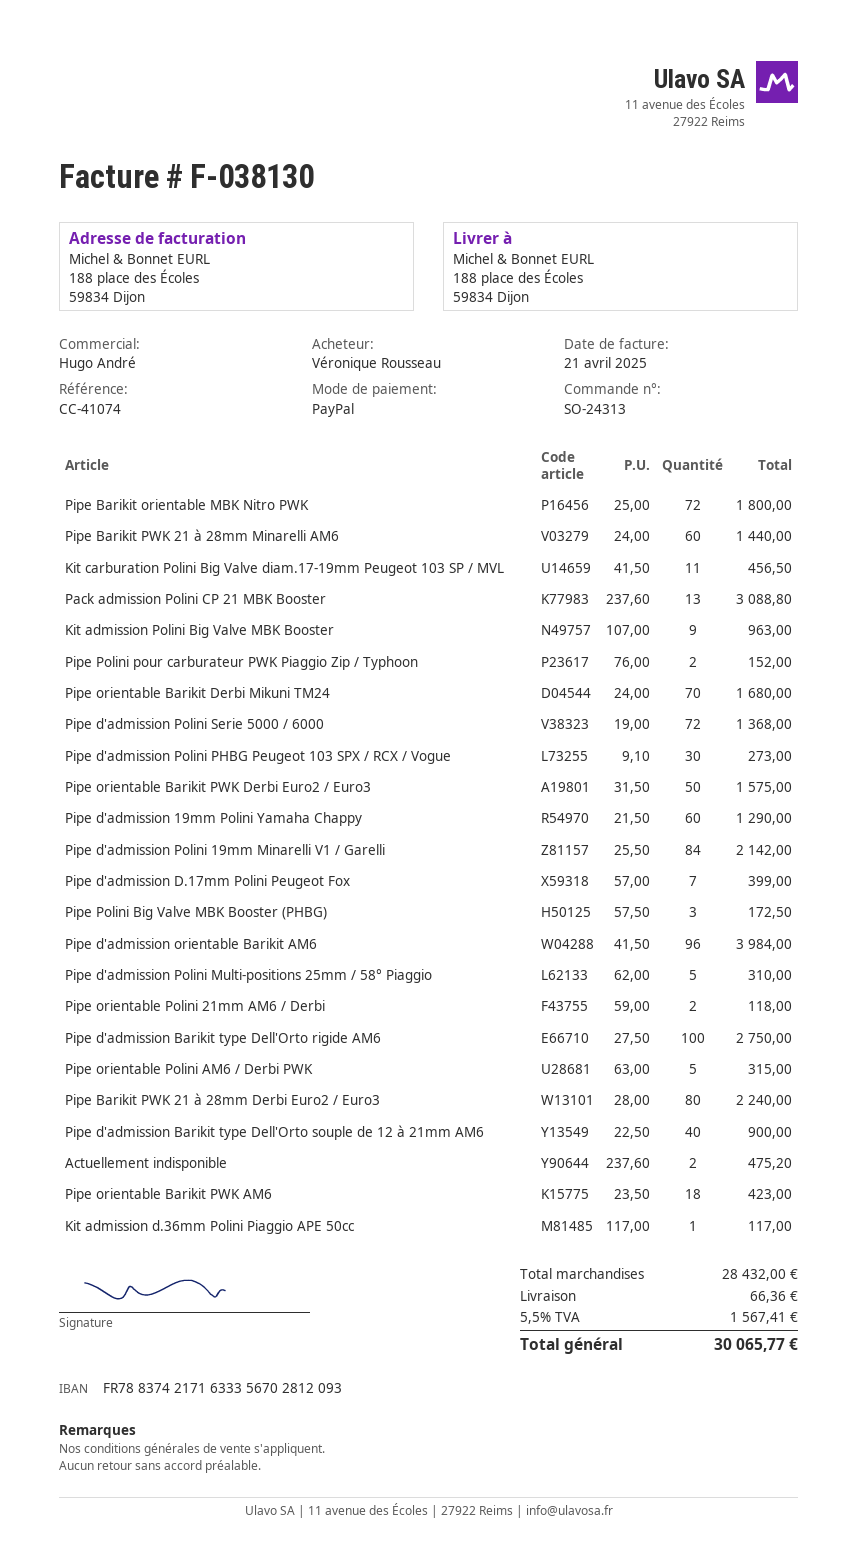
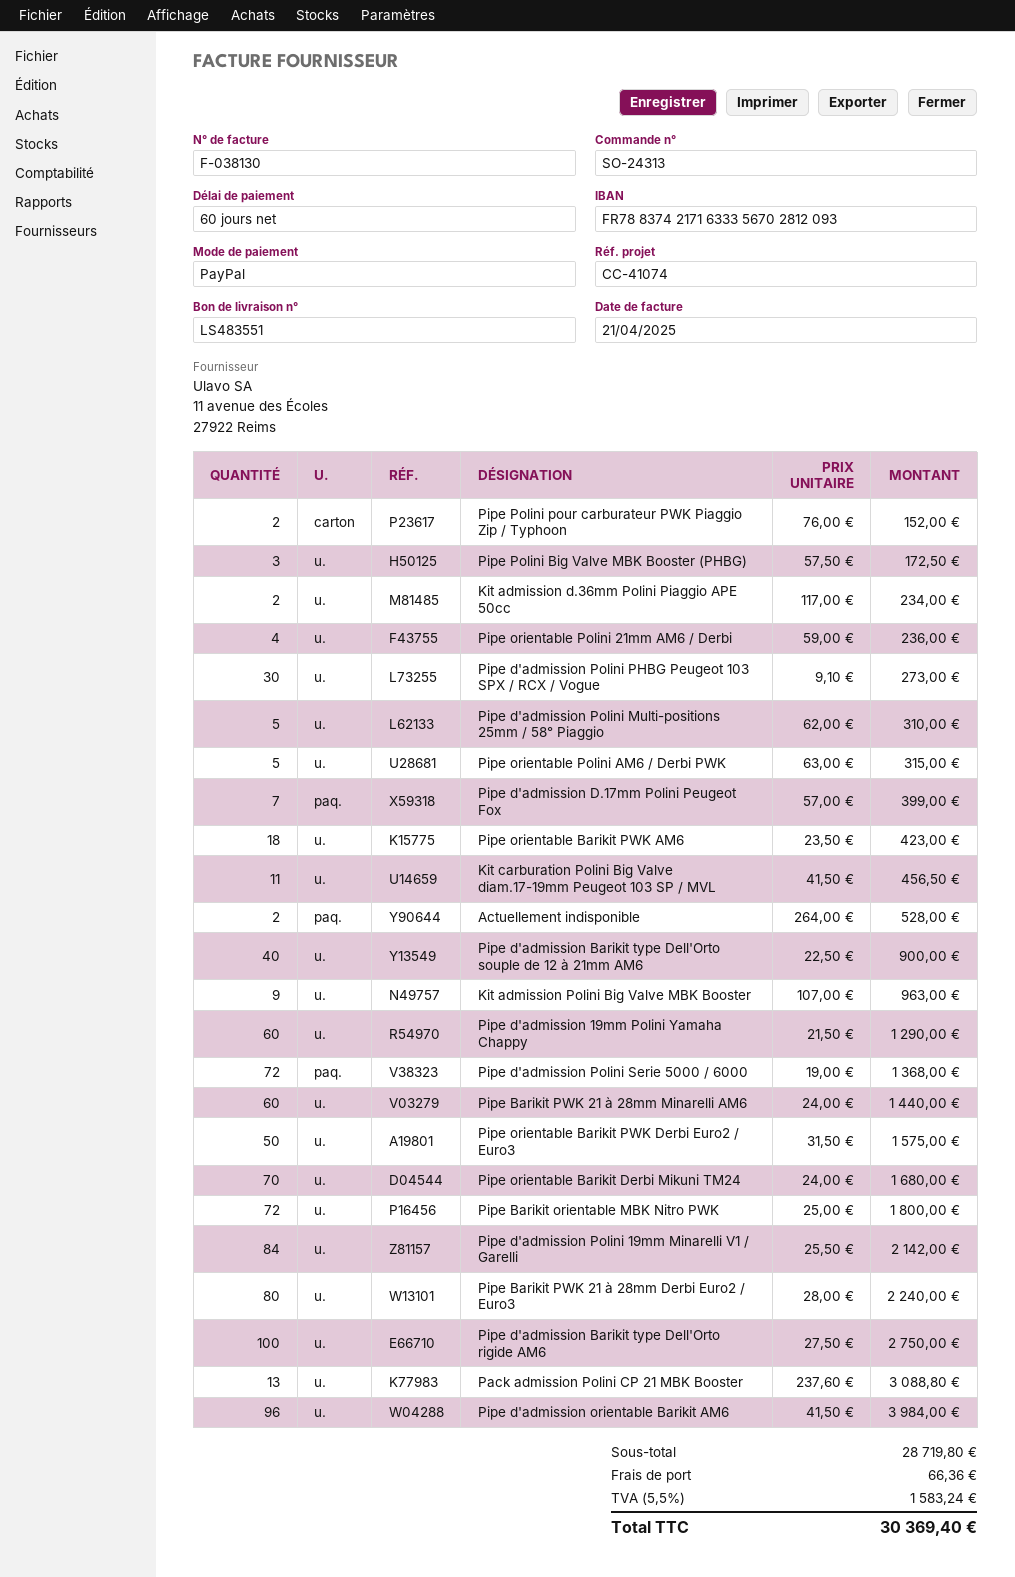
Pipe orientable Polini 21mm AM6 / Derbi: 2 x 59.00 = 118.00 -> 4 x 59.00 = 236.00
Actuellement indisponible: 2 x 237.60 = 475.20 -> 2 x 264.00 = 528.00
Kit admission d.36mm Polini Piaggio APE 50cc: 1 x 117.00 = 117.00 -> 2 x 117.00 = 234.00
subtotal: 28432.00 -> 28719.80
tax: 5.5% = 1567.41 -> 5.5% = 1583.24
total: 30065.77 -> 30369.40

